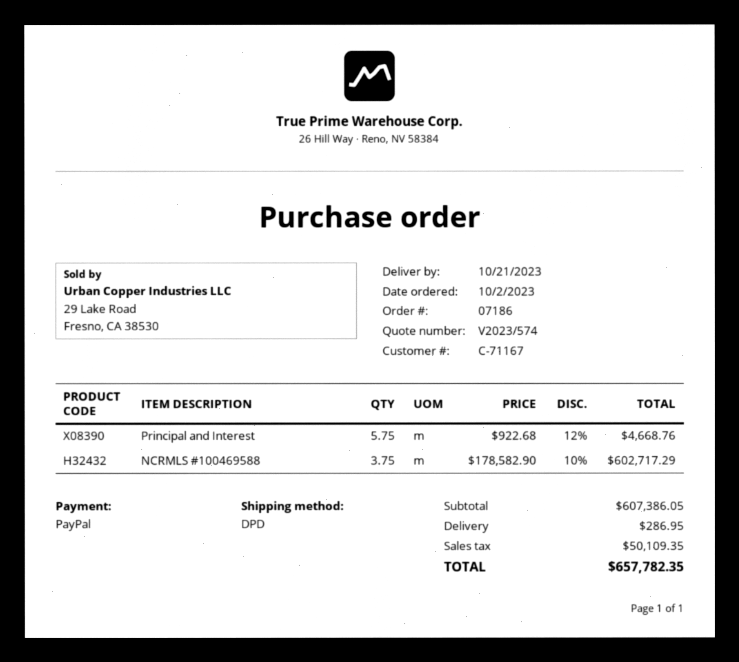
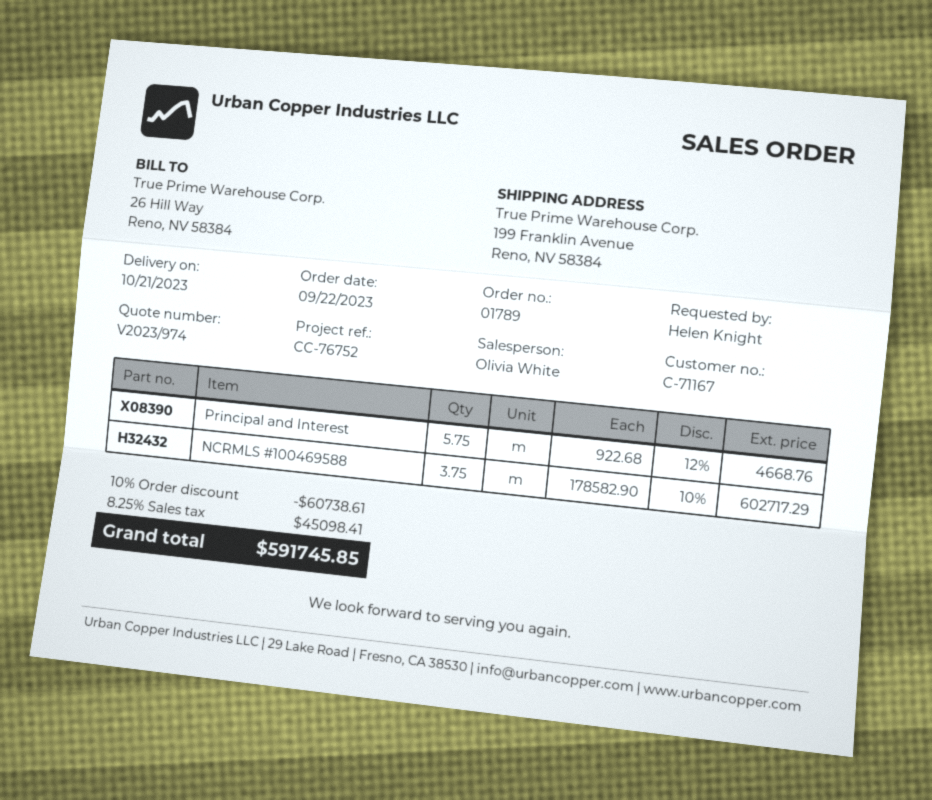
quote number: V2023/574 -> V2023/974
order number: 07186 -> 01789
order date: 2023-10-02 -> 2023-09-22
discount: none -> 10% = 60738.61
shipping: 286.95 -> none
tax: 50109.35 -> 45098.41
total: 657782.35 -> 591745.85

